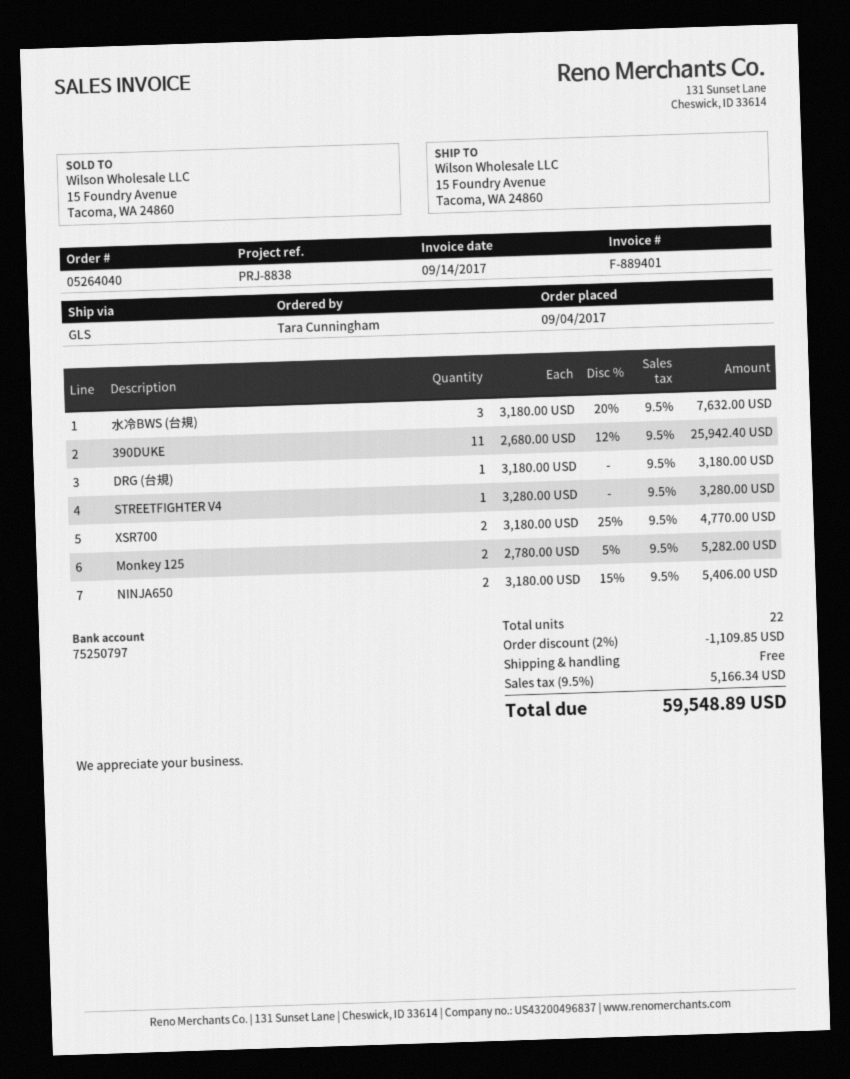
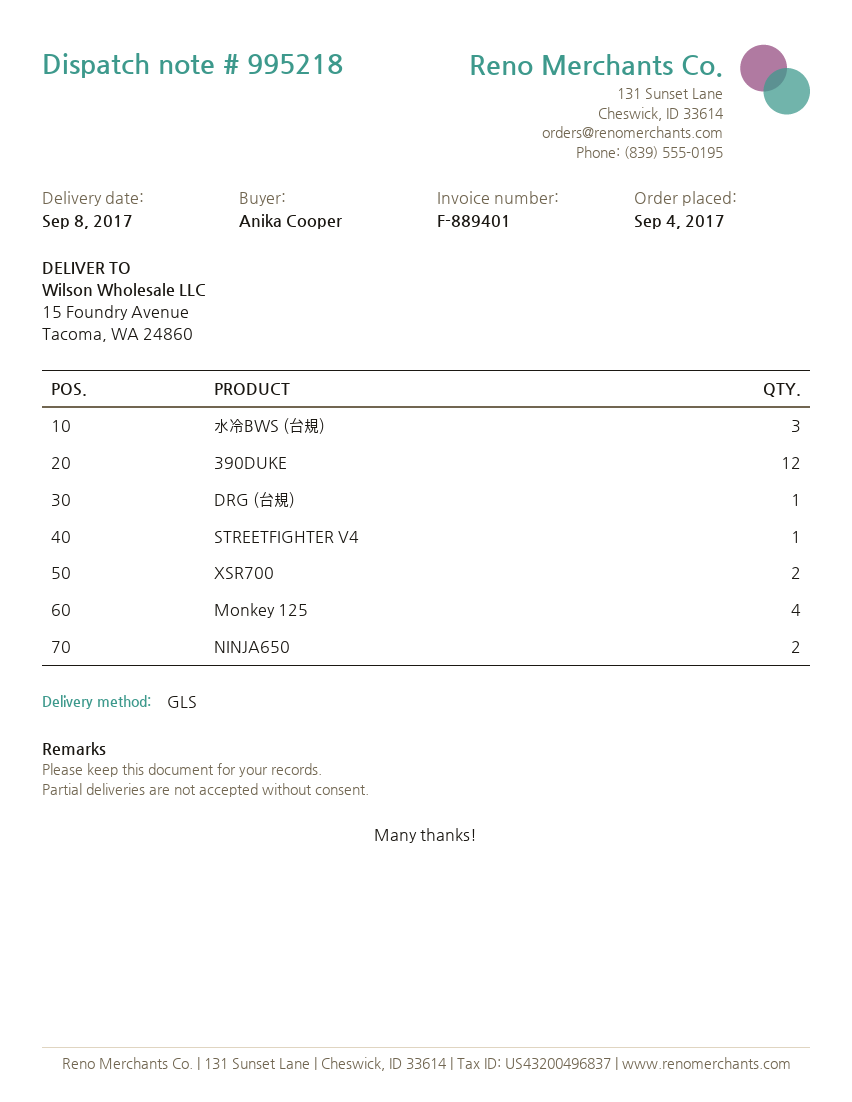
ordered by: Tara Cunningham -> Anika Cooper
390DUKE: 11 -> 12
Monkey 125: 2 -> 4

